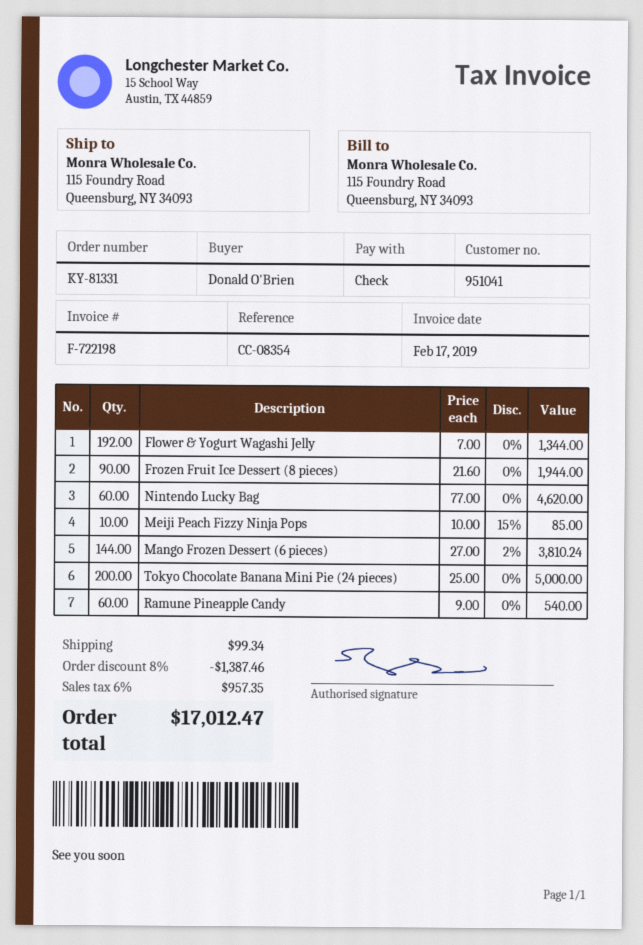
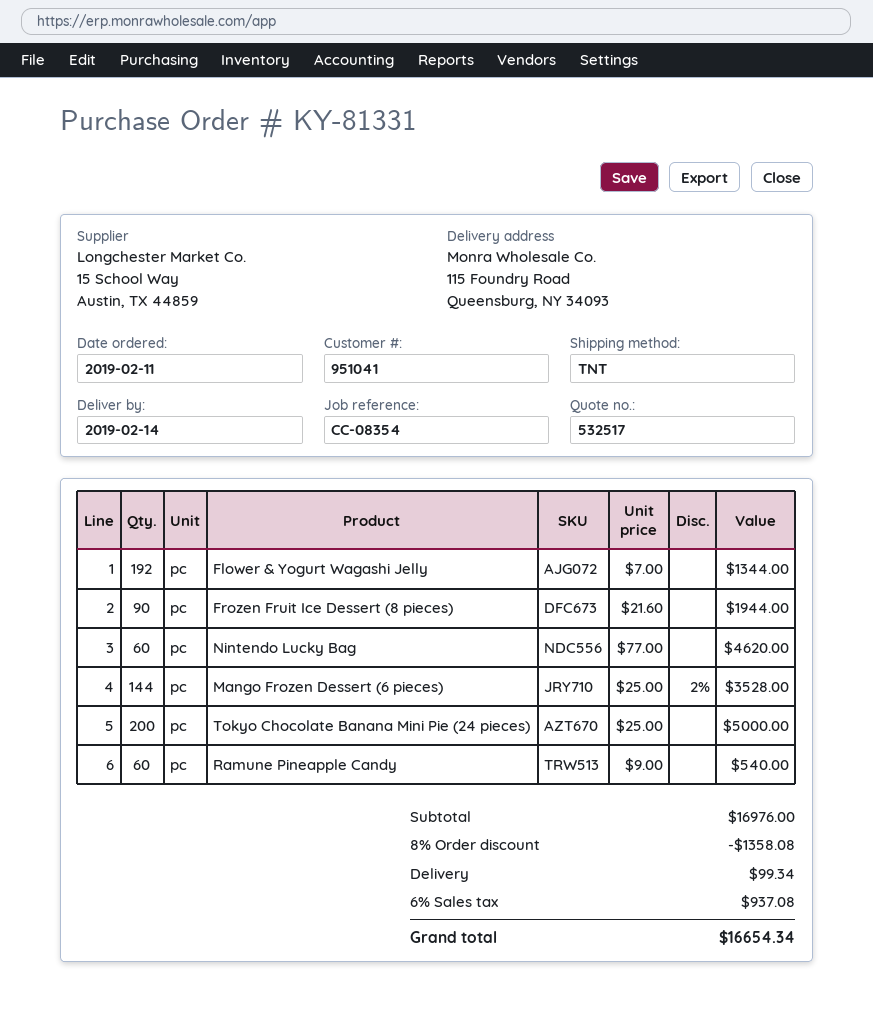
Meiji Peach Fizzy Ninja Pops: 10 x 10.00 - 15% = 85.00 -> none
Mango Frozen Dessert (6 pieces): 144 x 27.00 - 2% = 3810.24 -> 144 x 25.00 - 2% = 3528.00
discount: 8% = 1387.46 -> 8% = 1358.08
tax: 6% = 957.35 -> 6% = 937.08
total: 17012.47 -> 16654.34

